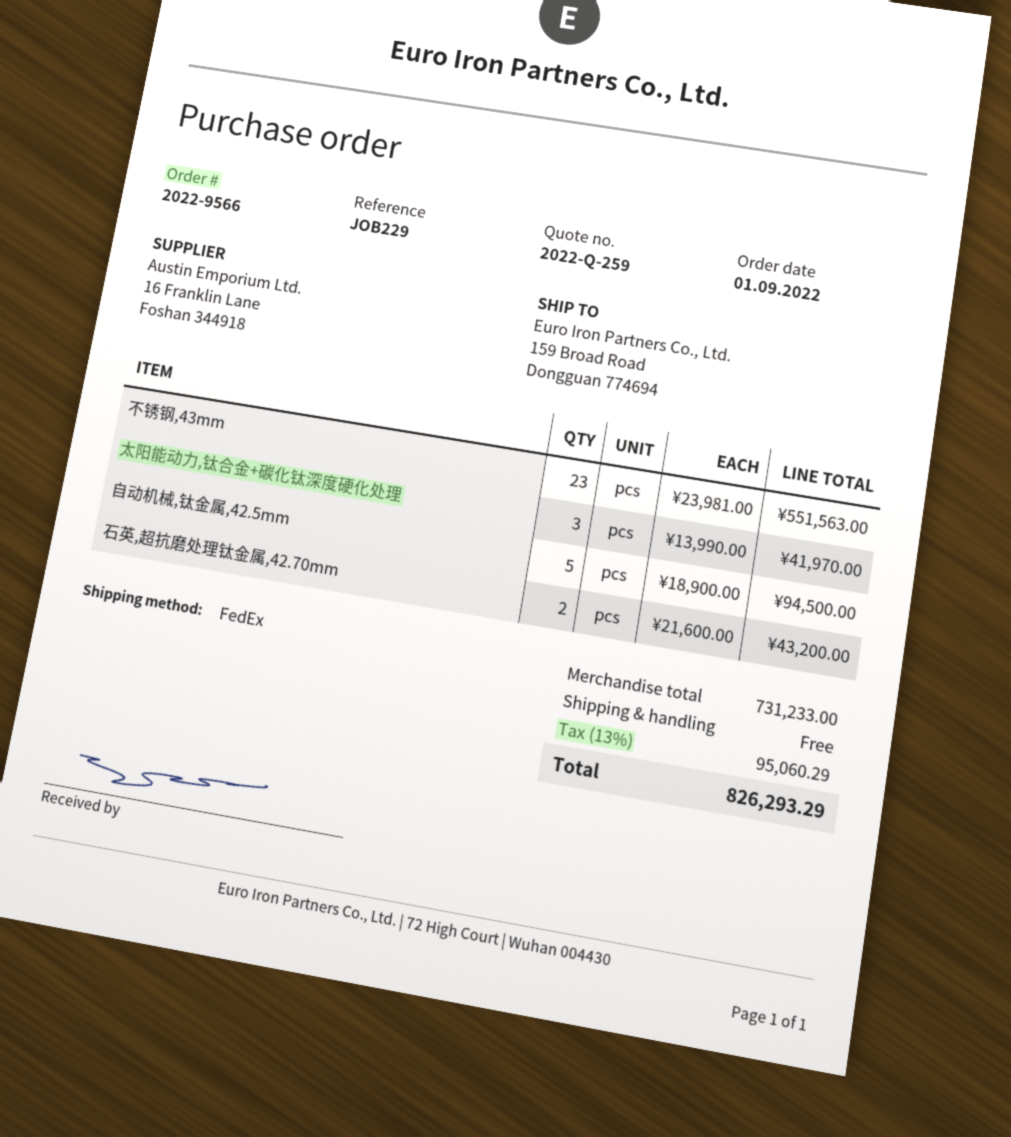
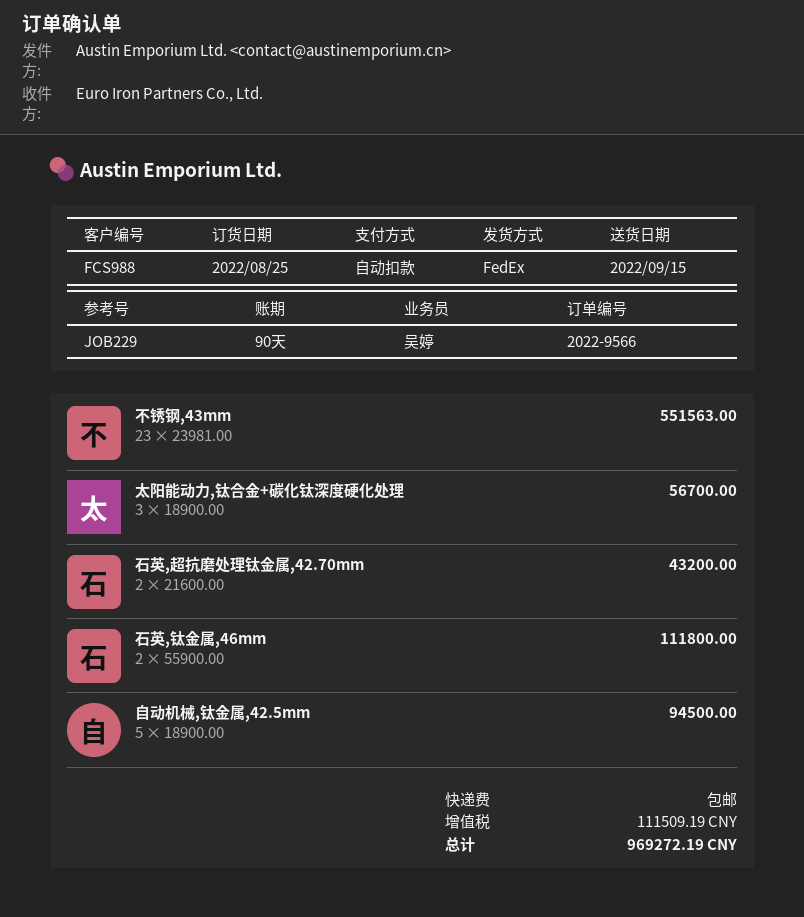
order date: 2022-09-01 -> 2022-08-25
太阳能动力,钛合金+碳化钛深度硬化处理: 3 x 13990.00 = 41970.00 -> 3 x 18900.00 = 56700.00
石英,钛金属,46mm: none -> 2 x 55900.00 = 111800.00
tax: 95060.29 -> 111509.19
total: 826293.29 -> 969272.19

